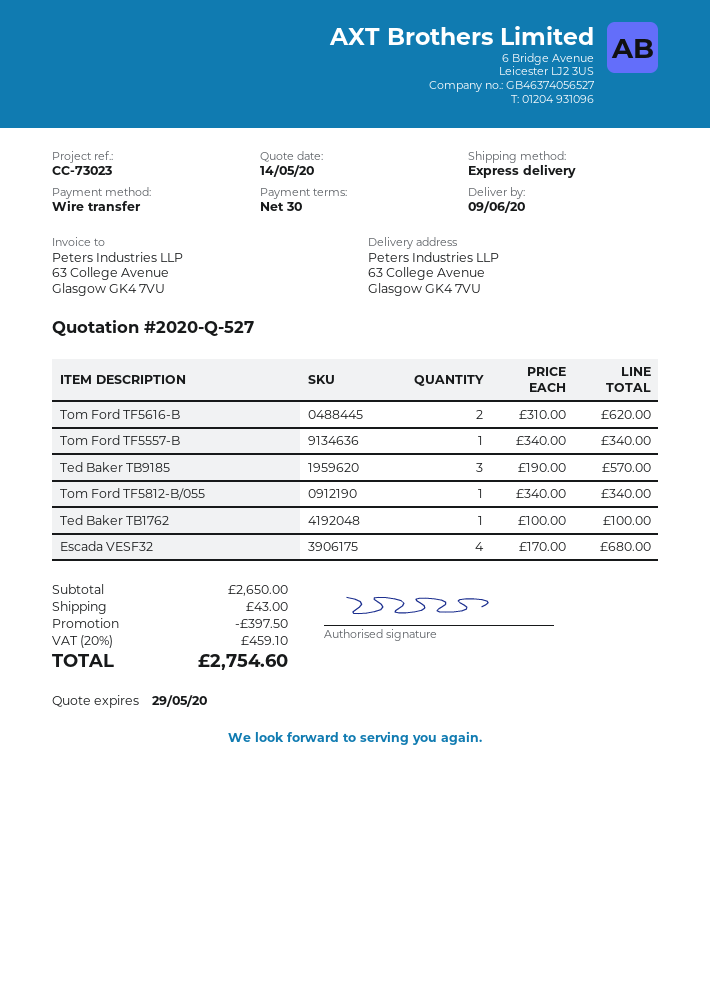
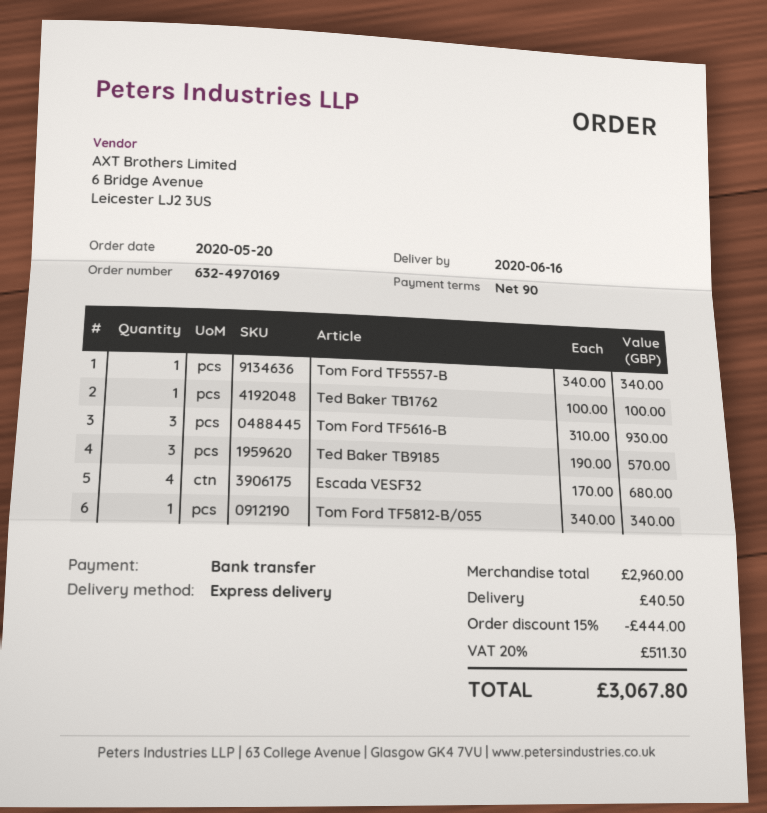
delivery date: 2020-06-09 -> 2020-06-16
payment terms: 30 days -> 90 days
Tom Ford TF5616-B: 2 x 310.00 = 620.00 -> 3 x 310.00 = 930.00
subtotal: 2650.00 -> 2960.00
discount: 397.50 -> 444.00
shipping: 43.00 -> 40.50
tax: 20% = 459.10 -> 20% = 511.30
total: 2754.60 -> 3067.80

